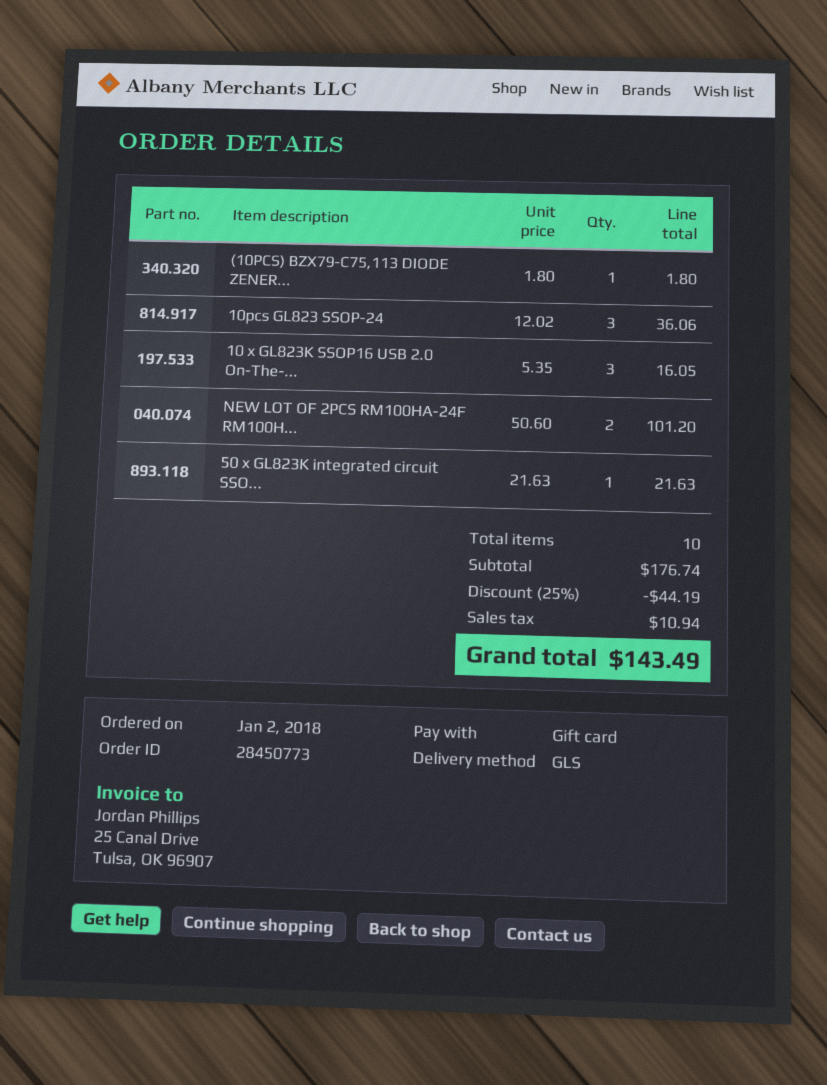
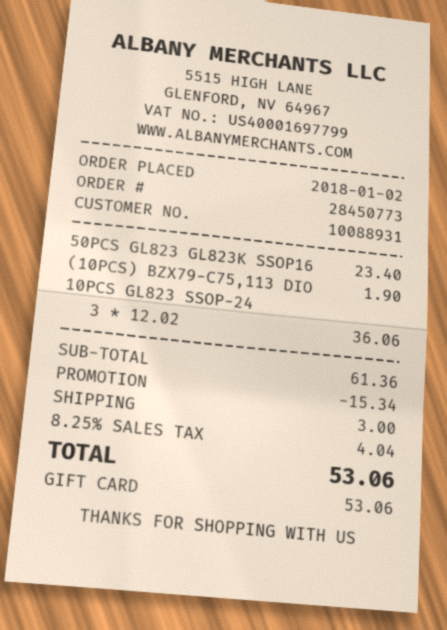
(10PCS) BZX79-C75,113 DIODE ZENER...: 1 x 1.80 = 1.80 -> 1 x 1.90 = 1.90
10 x GL823K SSOP16 USB 2.0 On-The-...: 3 x 5.35 = 16.05 -> none
NEW LOT OF 2PCS RM100HA-24F RM100H...: 2 x 50.60 = 101.20 -> none
50 x GL823K integrated circuit SSO...: 1 x 21.63 = 21.63 -> none
50PCS GL823 GL823K SSOP16: none -> 1 x 23.40 = 23.40
subtotal: 176.74 -> 61.36
discount: 44.19 -> 15.34
shipping: none -> 3.00
tax: 10.94 -> 4.04
total: 143.49 -> 53.06

